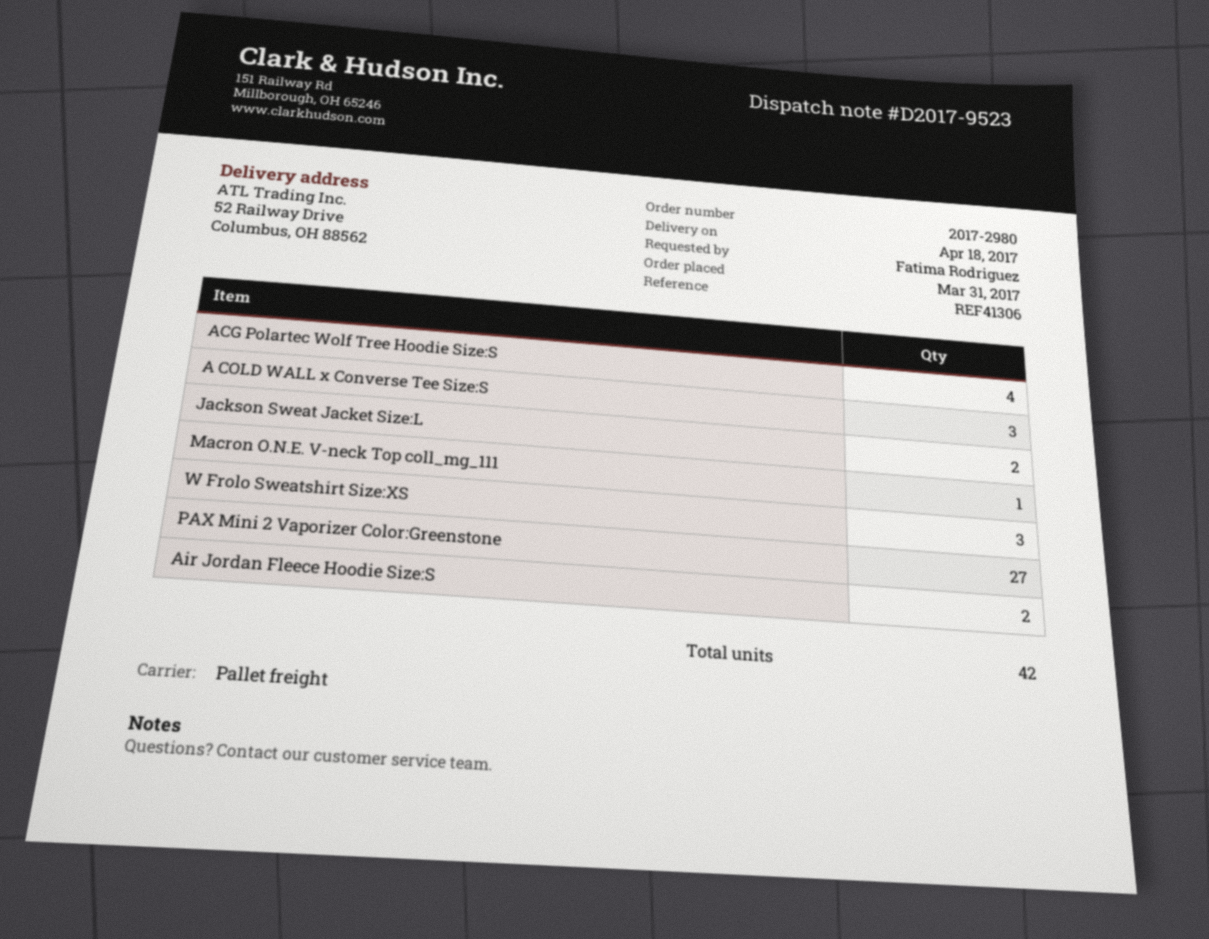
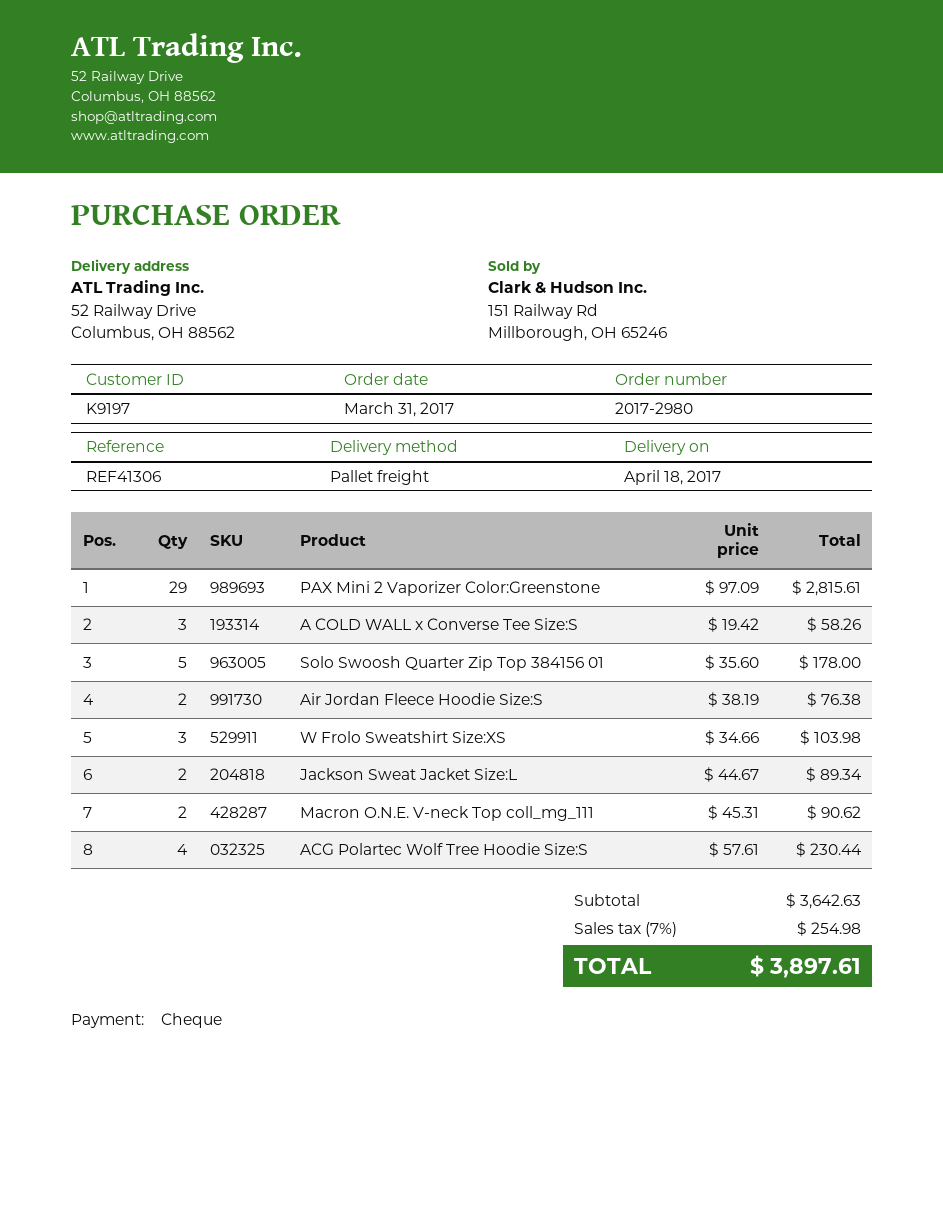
Macron O.N.E. V-neck Top coll_mg_111: 1 -> 2
PAX Mini 2 Vaporizer Color:Greenstone: 27 -> 29
Solo Swoosh Quarter Zip Top 384156 01: none -> 5

